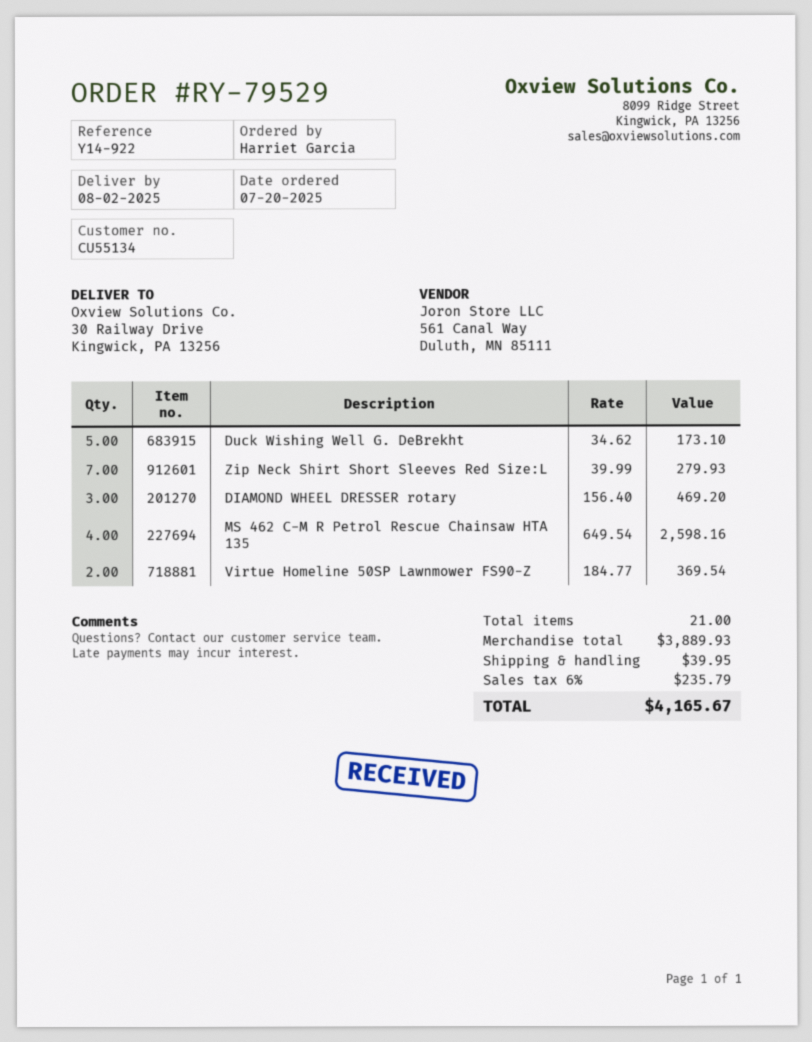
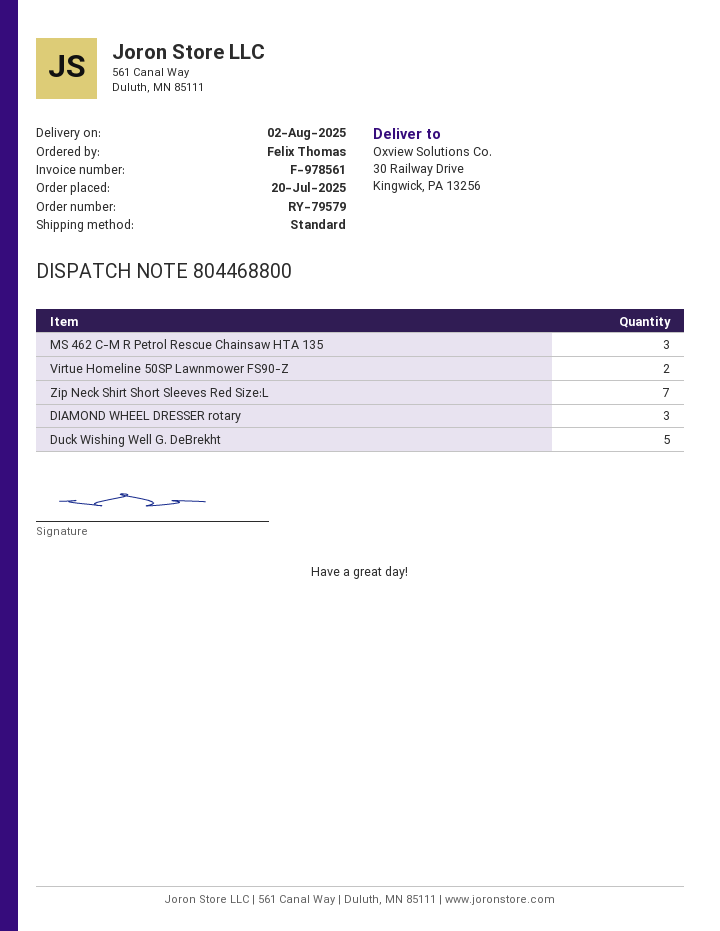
order number: RY-79529 -> RY-79579
ordered by: Harriet Garcia -> Felix Thomas
MS 462 C-M R Petrol Rescue Chainsaw HTA 135: 4 -> 3

